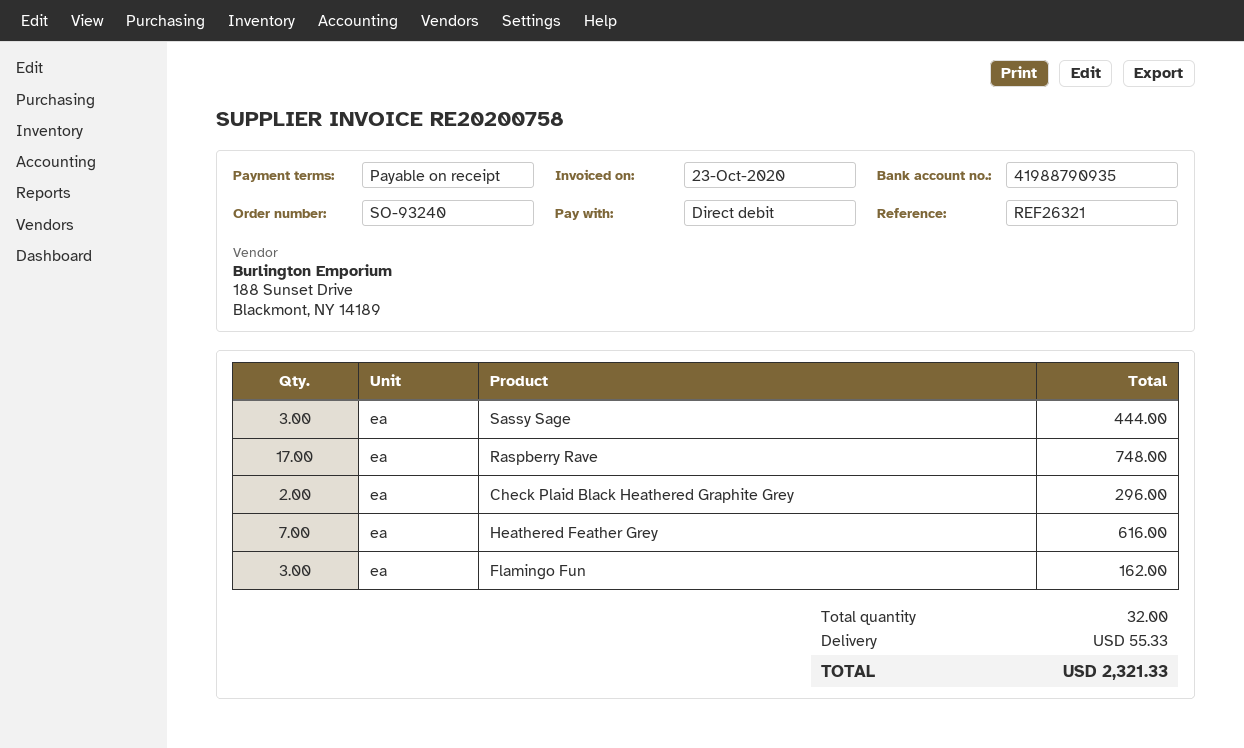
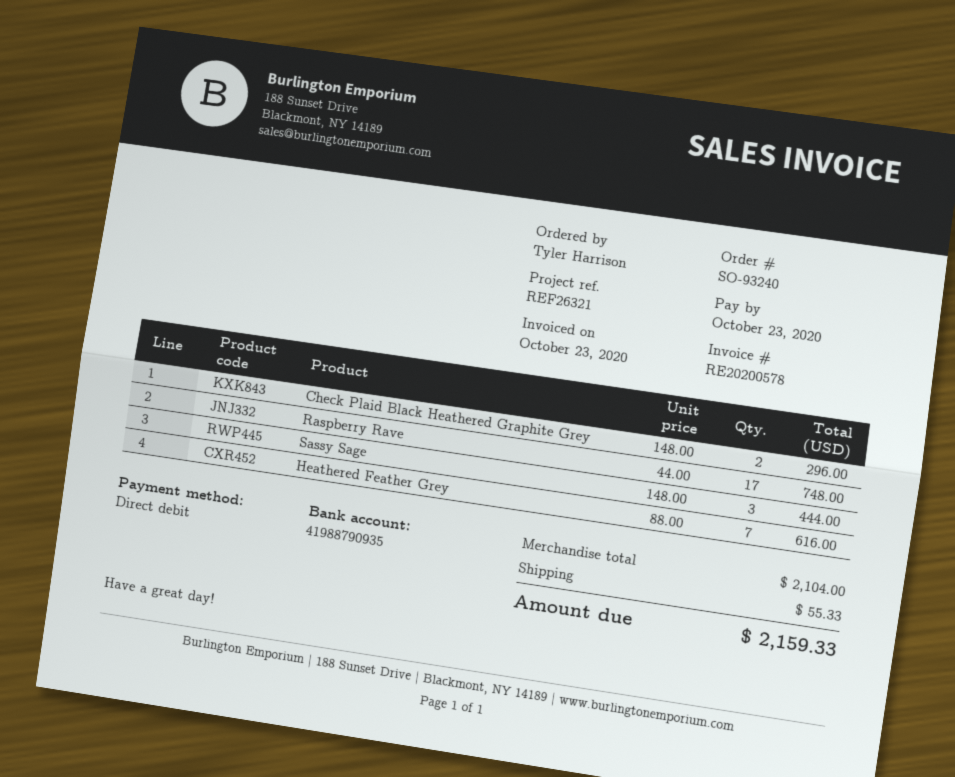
invoice number: RE20200758 -> RE20200578
Flamingo Fun: 3 for 162.00 -> none
total: 2321.33 -> 2159.33

